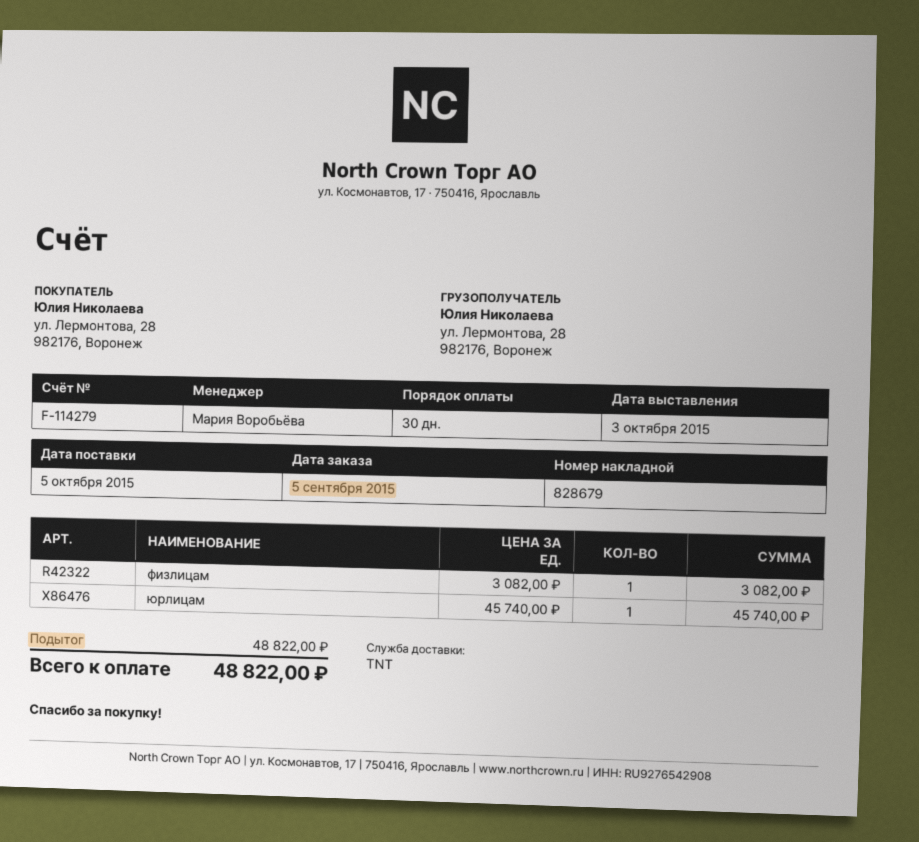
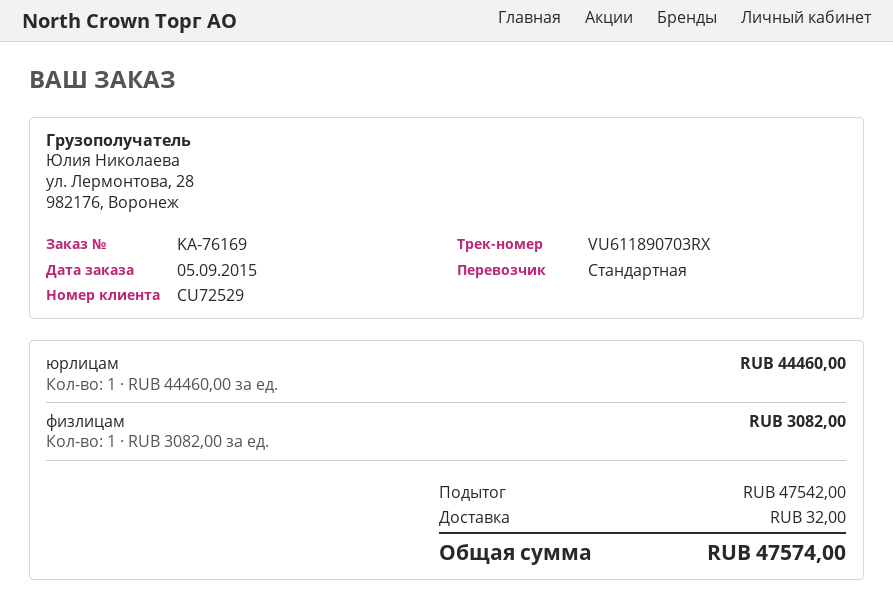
shipping method: TNT -> standard
юрлицам: 1 x 45740.00 = 45740.00 -> 1 x 44460.00 = 44460.00
subtotal: 48822.00 -> 47542.00
shipping: none -> 32.00
total: 48822.00 -> 47574.00

